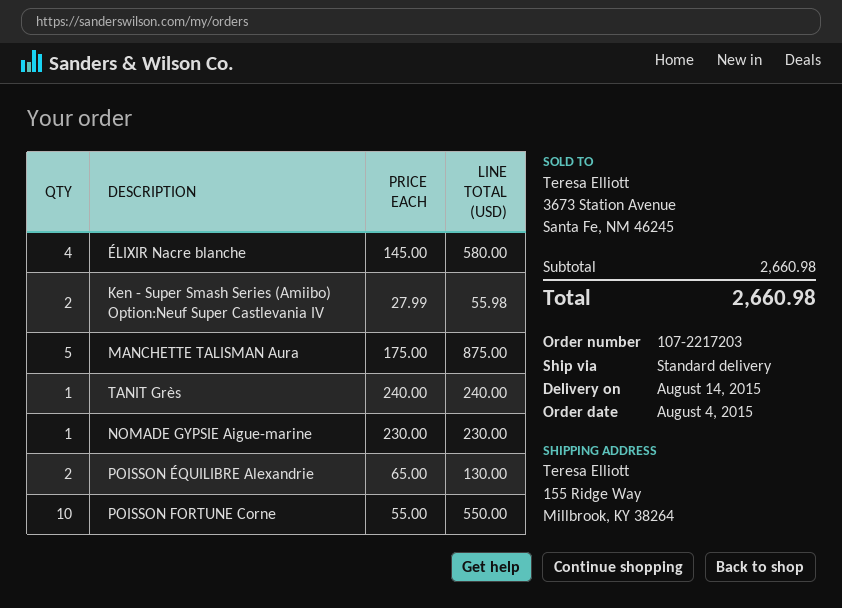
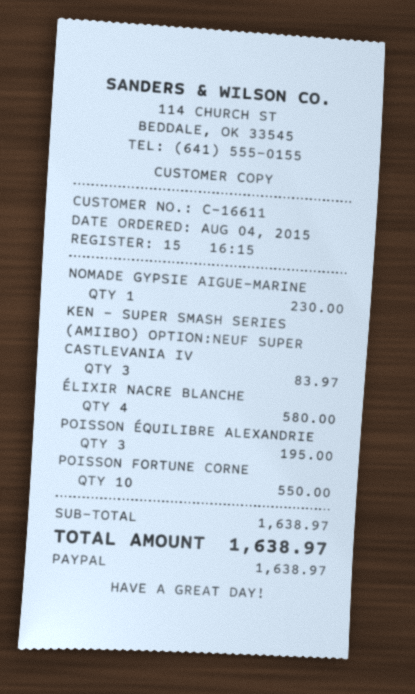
Ken - Super Smash Series (Amiibo) Option:Neuf Super Castlevania IV: 2 for 55.98 -> 3 for 83.97
MANCHETTE TALISMAN Aura: 5 for 875.00 -> none
TANIT Grès: 1 for 240.00 -> none
POISSON ÉQUILIBRE Alexandrie: 2 for 130.00 -> 3 for 195.00
subtotal: 2660.98 -> 1638.97
total: 2660.98 -> 1638.97

